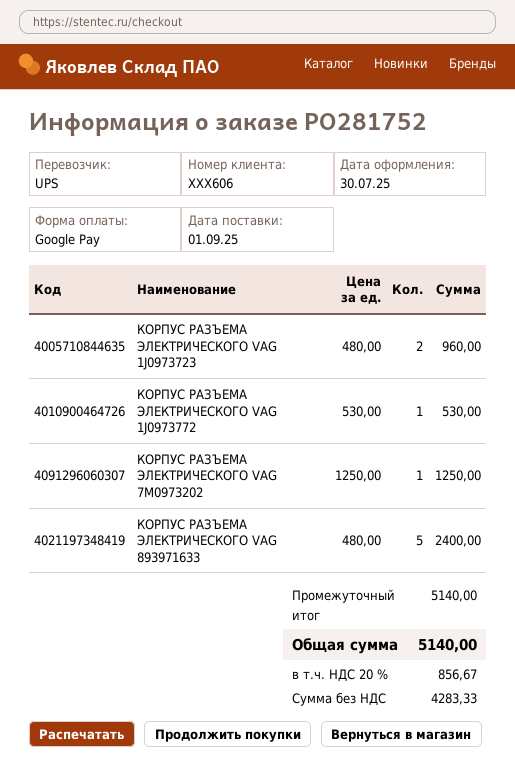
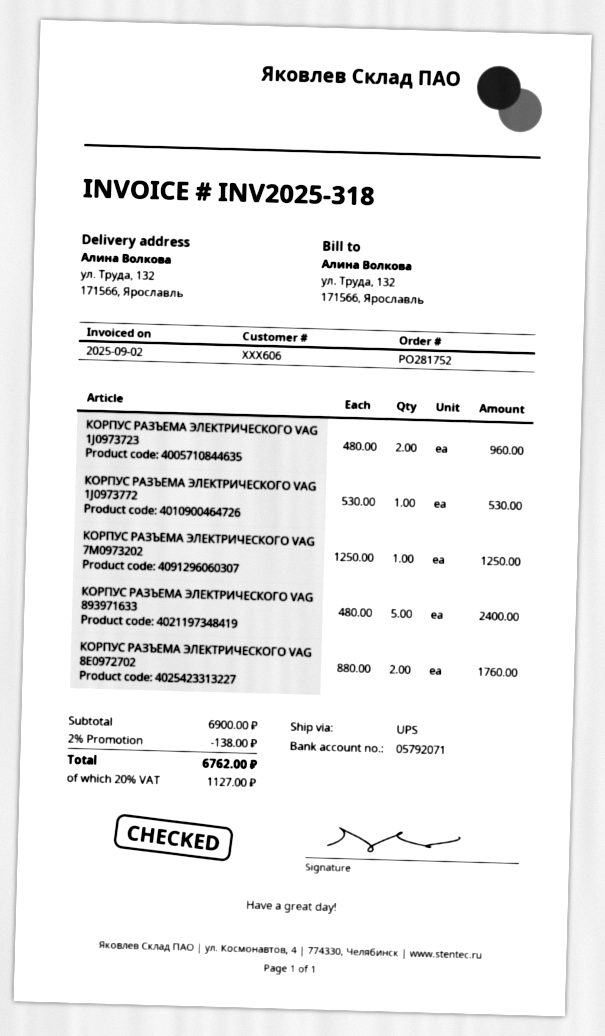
КОРПУС РАЗЪЕМА ЭЛЕКТРИЧЕСКОГО VAG 8E0972702: none -> 2 x 880.00 = 1760.00
subtotal: 5140.00 -> 6900.00
discount: none -> 2% = 138.00
tax: 20% = 856.67 -> 20% = 1127.00
total: 5140.00 -> 6762.00

